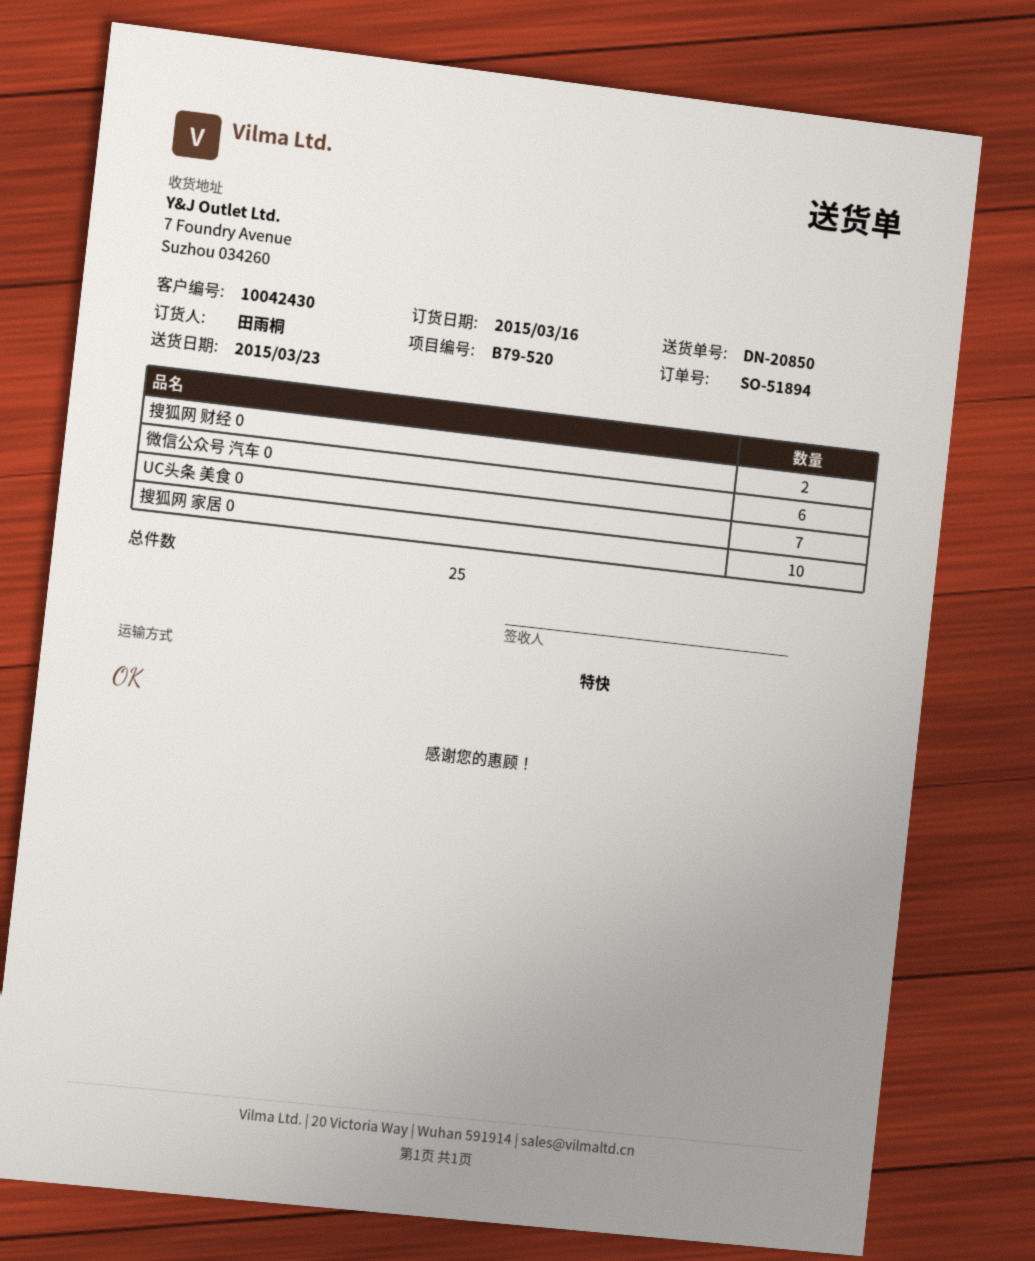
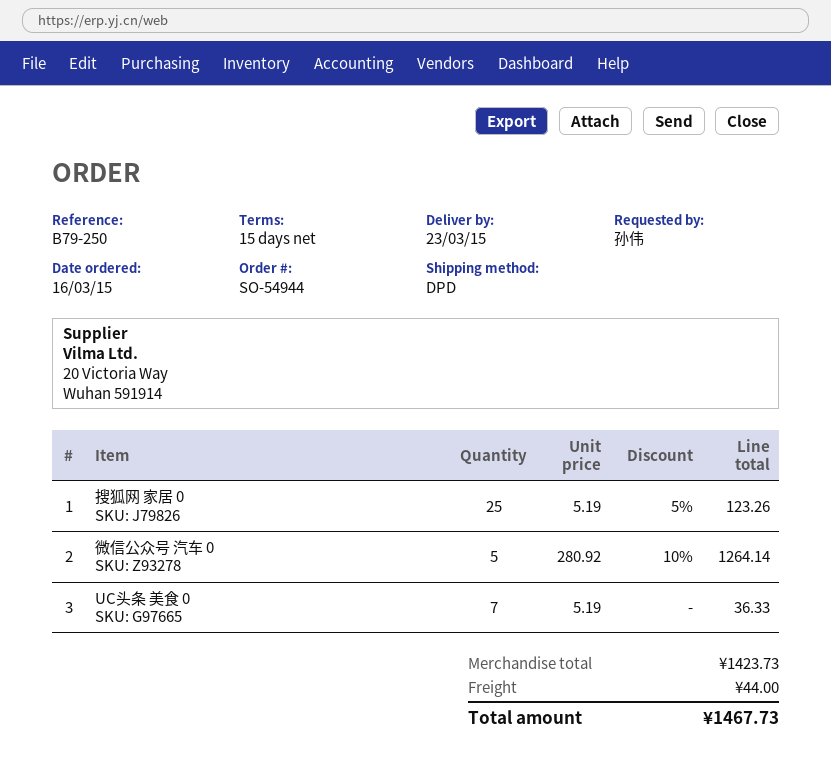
order number: SO-51894 -> SO-54944
reference: B79-520 -> B79-250
ordered by: 田雨桐 -> 孙伟
shipping method: express -> DPD
搜狐网 财经 0: 2 -> none
微信公众号 汽车 0: 6 -> 5
搜狐网 家居 0: 10 -> 25

